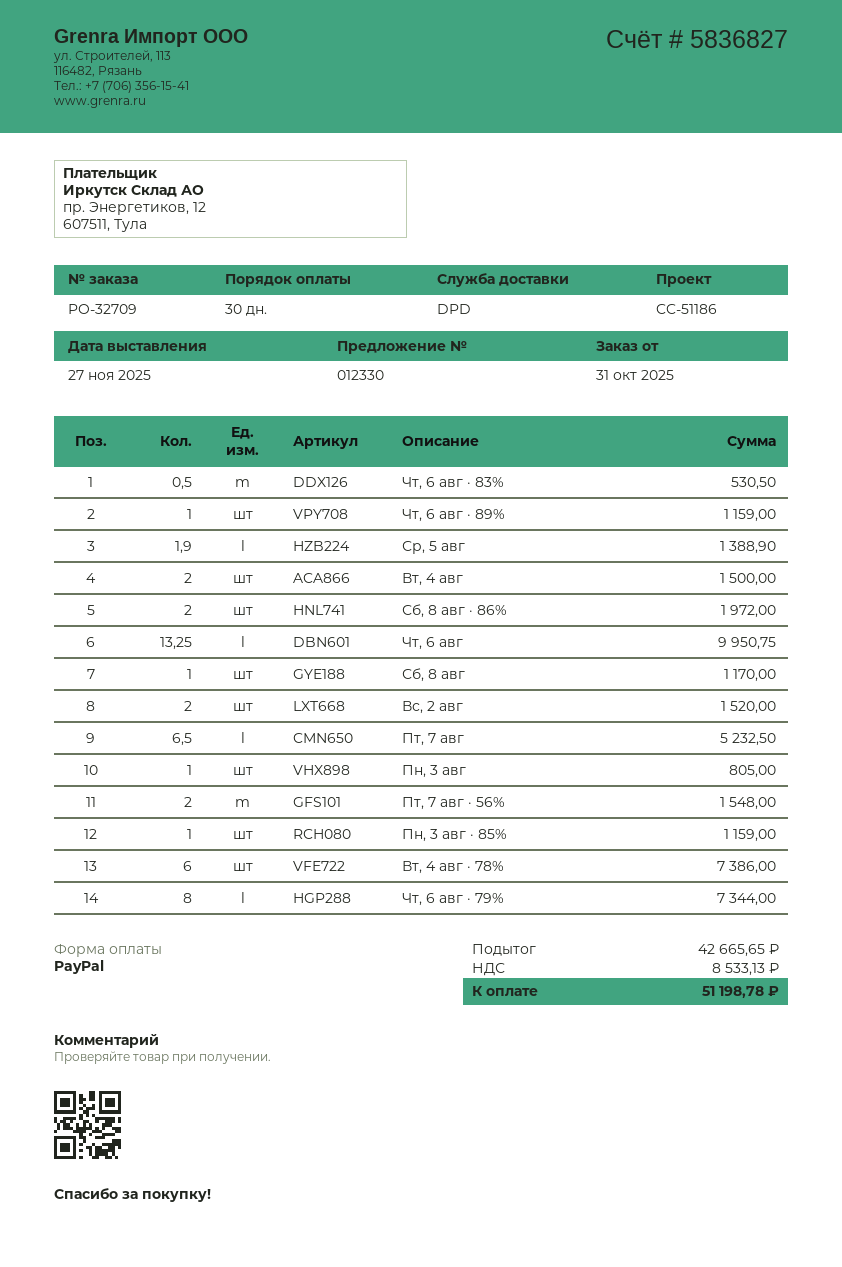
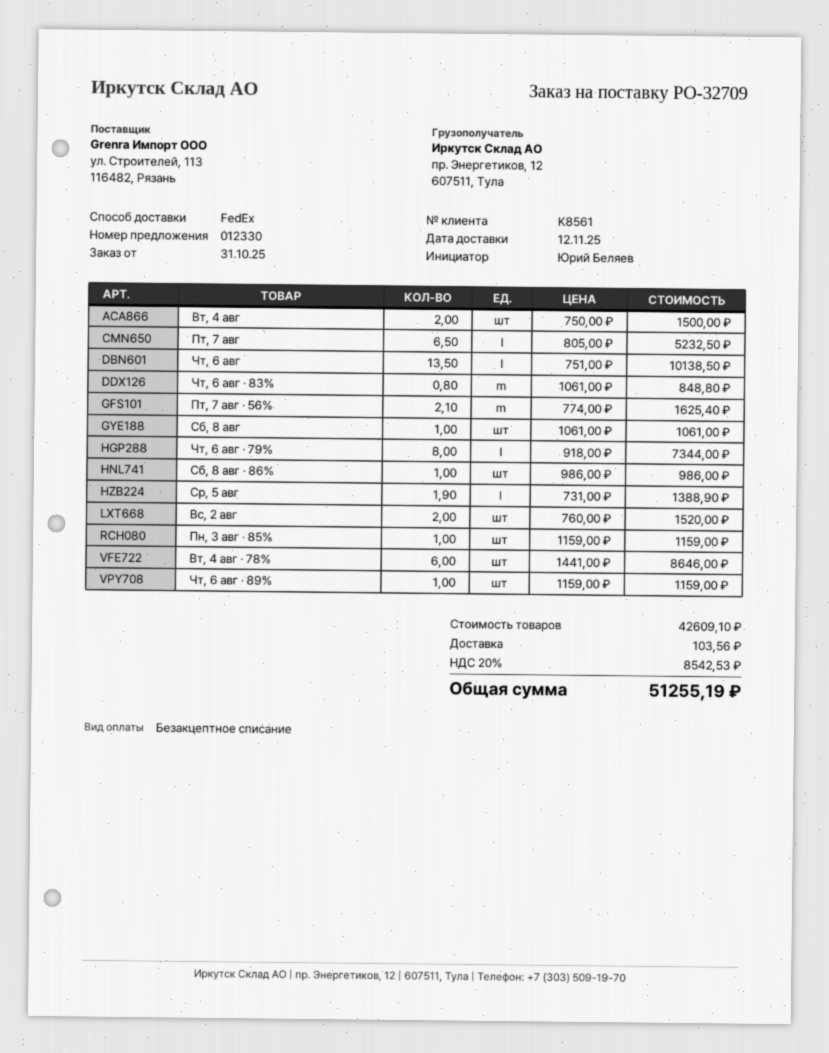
payment method: PayPal -> direct debit
shipping method: DPD -> FedEx
Чт, 6 авг · 83%: 0.5 for 530.50 -> 0.8 for 848.80
Сб, 8 авг · 86%: 2 for 1972.00 -> 1 for 986.00
Чт, 6 авг: 13.25 for 9950.75 -> 13.5 for 10138.50
Сб, 8 авг: 1 for 1170.00 -> 1 for 1061.00
Пн, 3 авг: 1 for 805.00 -> none
Пт, 7 авг · 56%: 2 for 1548.00 -> 2.1 for 1625.40
Вт, 4 авг · 78%: 6 for 7386.00 -> 6 for 8646.00
subtotal: 42665.65 -> 42609.10
shipping: none -> 103.56
tax: 8533.13 -> 8542.53
total: 51198.78 -> 51255.19

